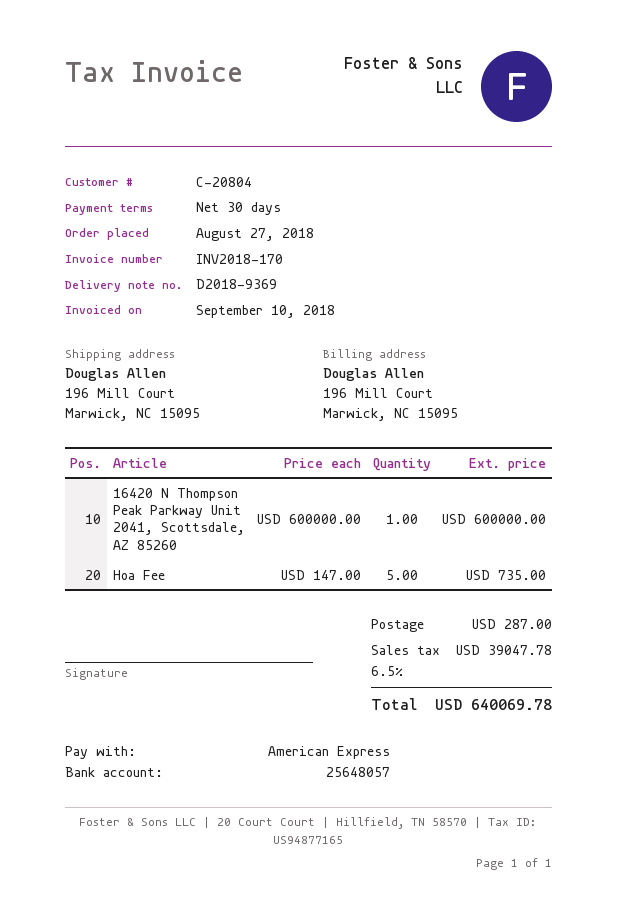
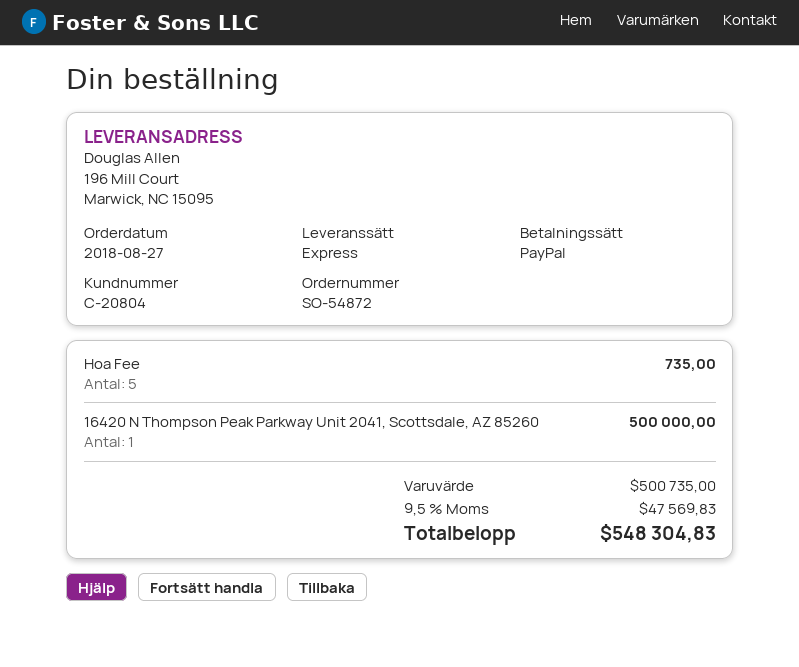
payment method: American Express -> PayPal
16420 N Thompson Peak Parkway Unit 2041, Scottsdale, AZ 85260: 1 for 600000.00 -> 1 for 500000.00
shipping: 287.00 -> none
tax: 6.5% = 39047.78 -> 9.5% = 47569.83
total: 640069.78 -> 548304.83

